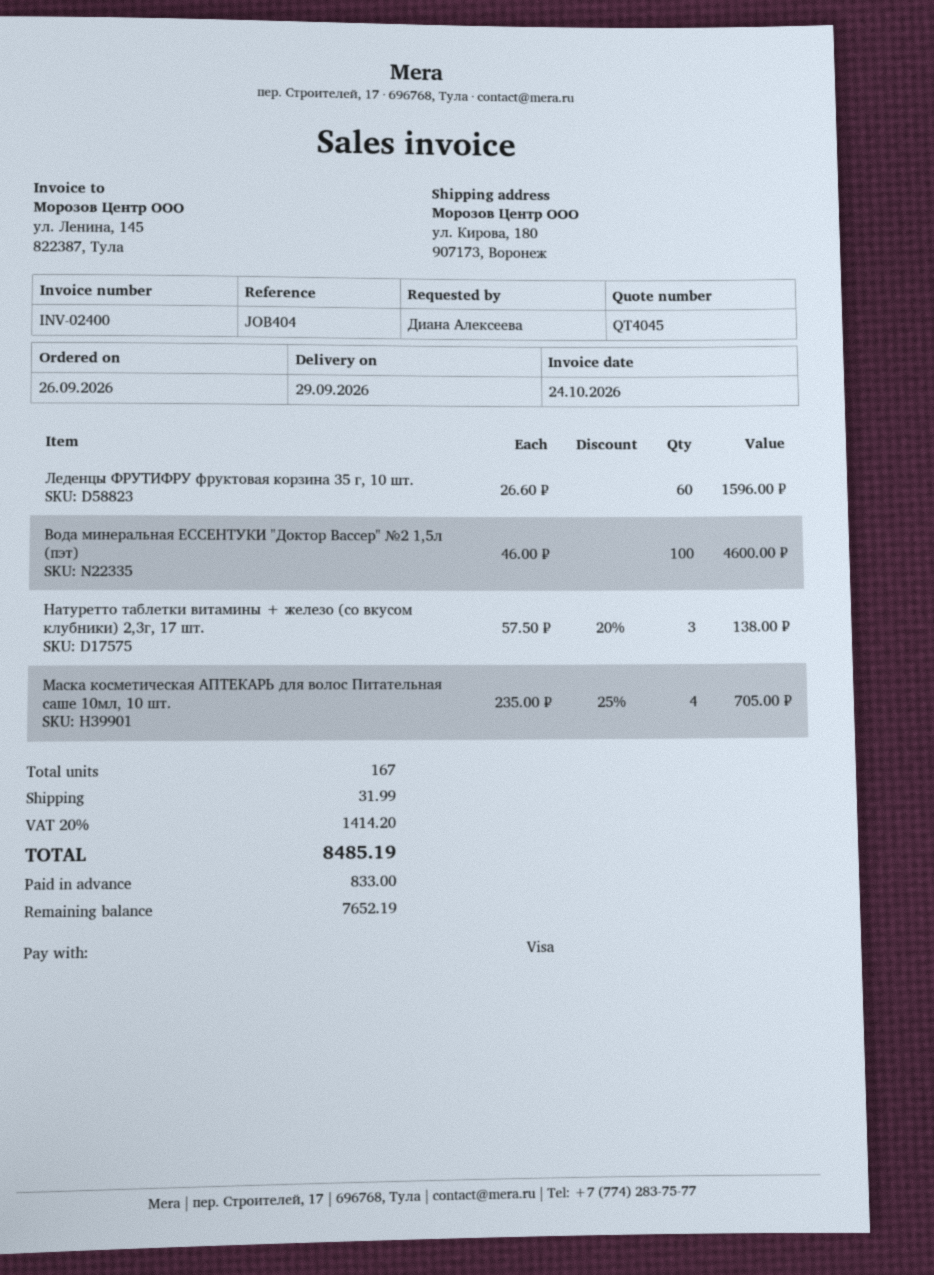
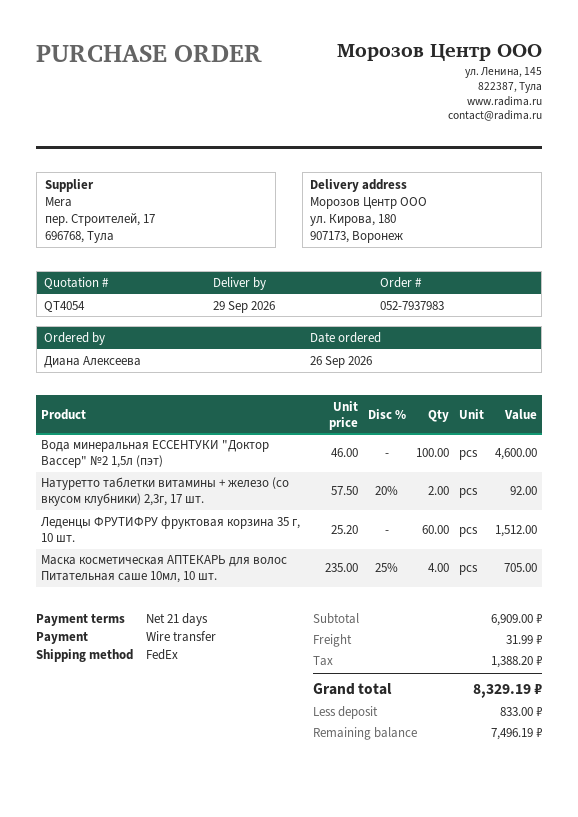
quote number: QT4045 -> QT4054
payment method: Visa -> bank transfer
Леденцы ФРУТИФРУ фруктовая корзина 35 г, 10 шт.: 60 x 26.60 = 1596.00 -> 60 x 25.20 = 1512.00
Натуретто таблетки витамины + железо (со вкусом клубники) 2,3г, 17 шт.: 3 x 57.50 - 20% = 138.00 -> 2 x 57.50 - 20% = 92.00
tax: 1414.20 -> 1388.20
total: 8485.19 -> 8329.19
balance: 7652.19 -> 7496.19

